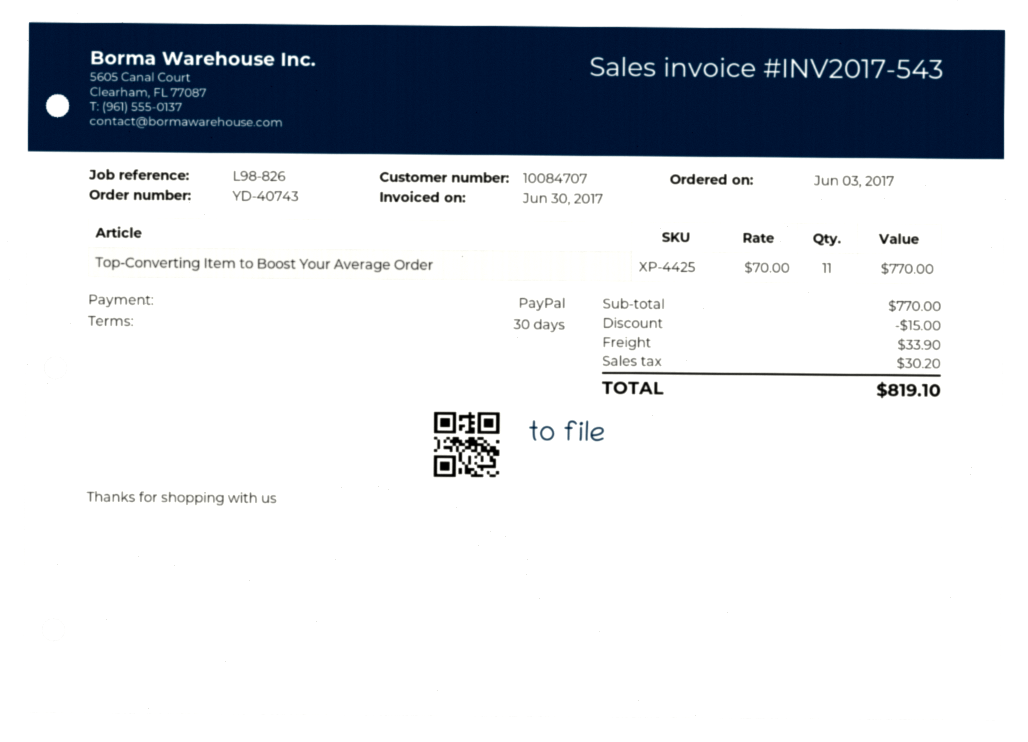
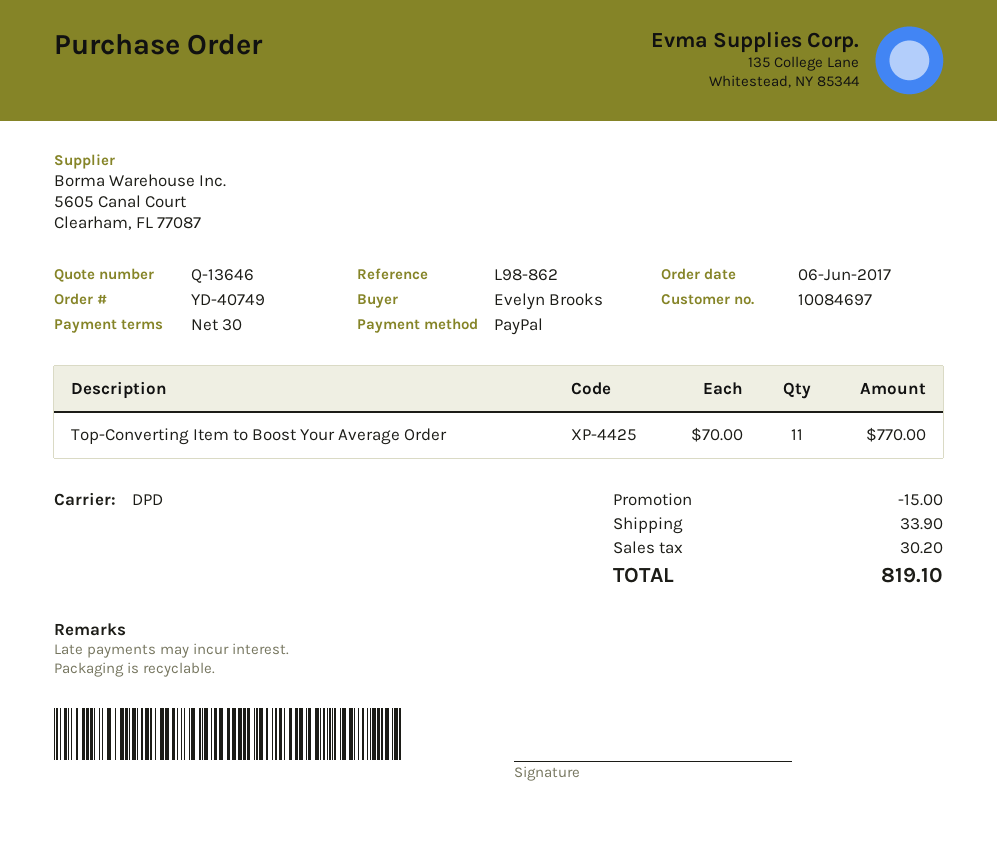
order number: YD-40743 -> YD-40749
order date: 2017-06-03 -> 2017-06-06
customer number: 10084707 -> 10084697
reference: L98-826 -> L98-862

